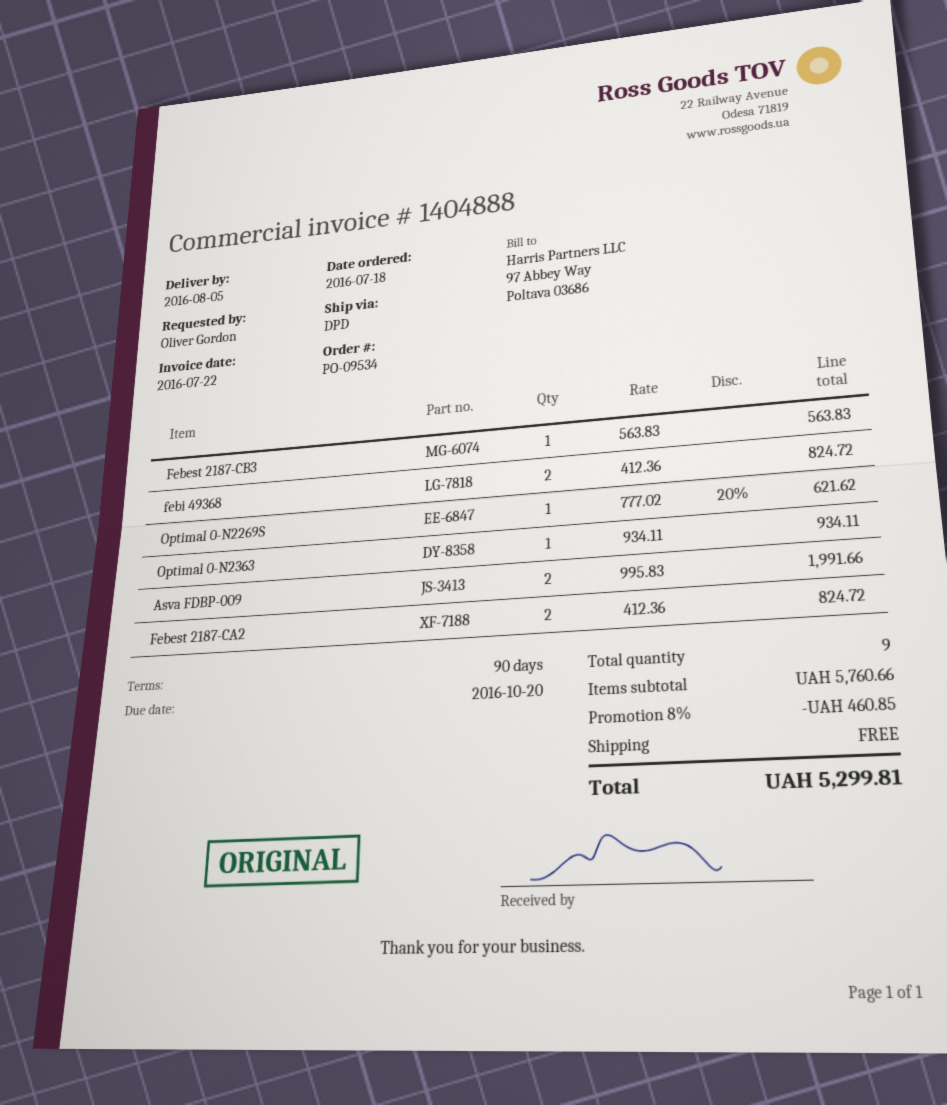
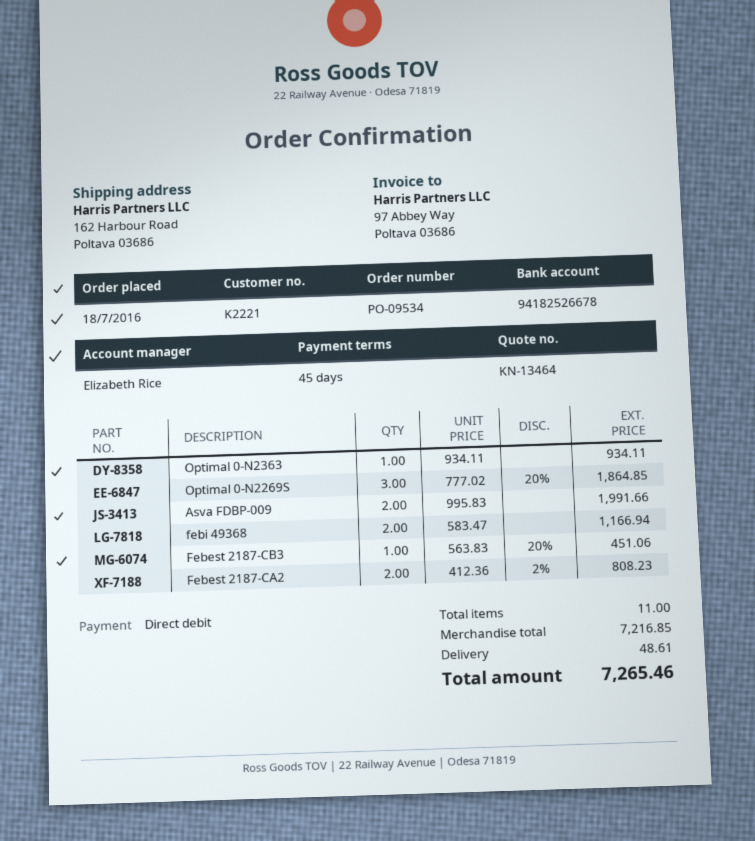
payment terms: 90 days -> 45 days
Febest 2187-CB3: 1 x 563.83 = 563.83 -> 1 x 563.83 - 20% = 451.06
febi 49368: 2 x 412.36 = 824.72 -> 2 x 583.47 = 1166.94
Optimal 0-N2269S: 1 x 777.02 - 20% = 621.62 -> 3 x 777.02 - 20% = 1864.85
Febest 2187-CA2: 2 x 412.36 = 824.72 -> 2 x 412.36 - 2% = 808.23
total quantity: 9 -> 11
subtotal: 5760.66 -> 7216.85
discount: 8% = 460.85 -> none
shipping: 0.00 -> 48.61
total: 5299.81 -> 7265.46

